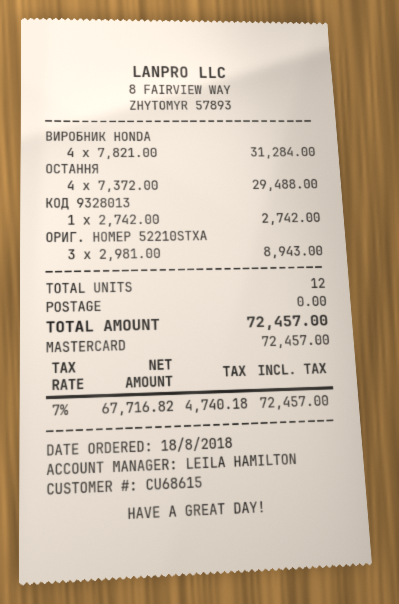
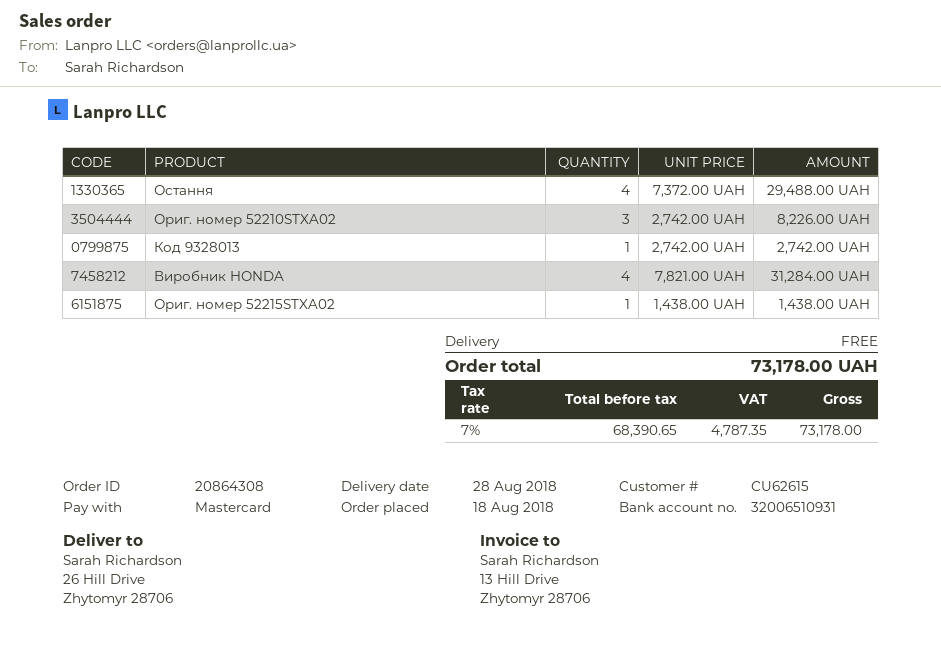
customer number: CU68615 -> CU62615
ОРИГ. НОМЕР 52210STXA: 3 x 2981.00 = 8943.00 -> 3 x 2742.00 = 8226.00
Ориг. номер 52215STXA02: none -> 1 x 1438.00 = 1438.00
net: 67716.82 -> 68390.65
tax: 7% = 4740.18 -> 7% = 4787.35
total: 72457.00 -> 73178.00

